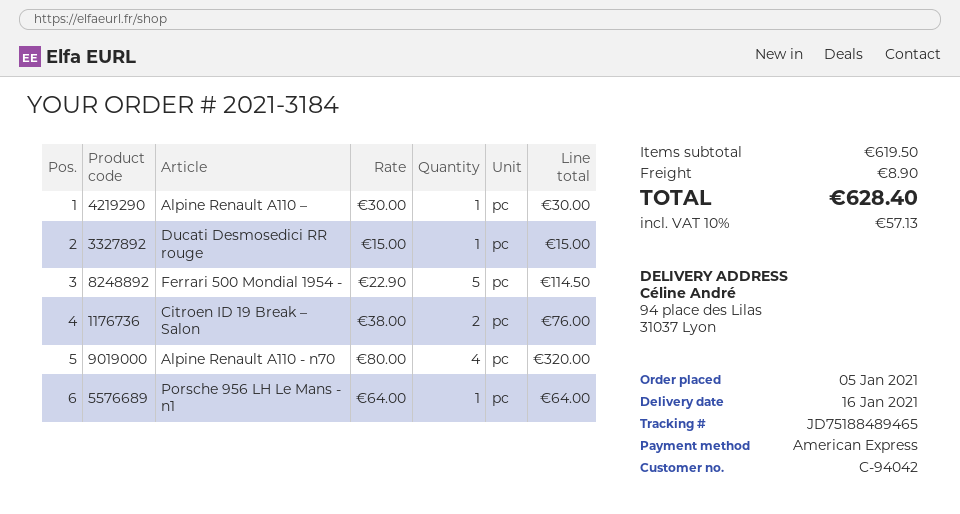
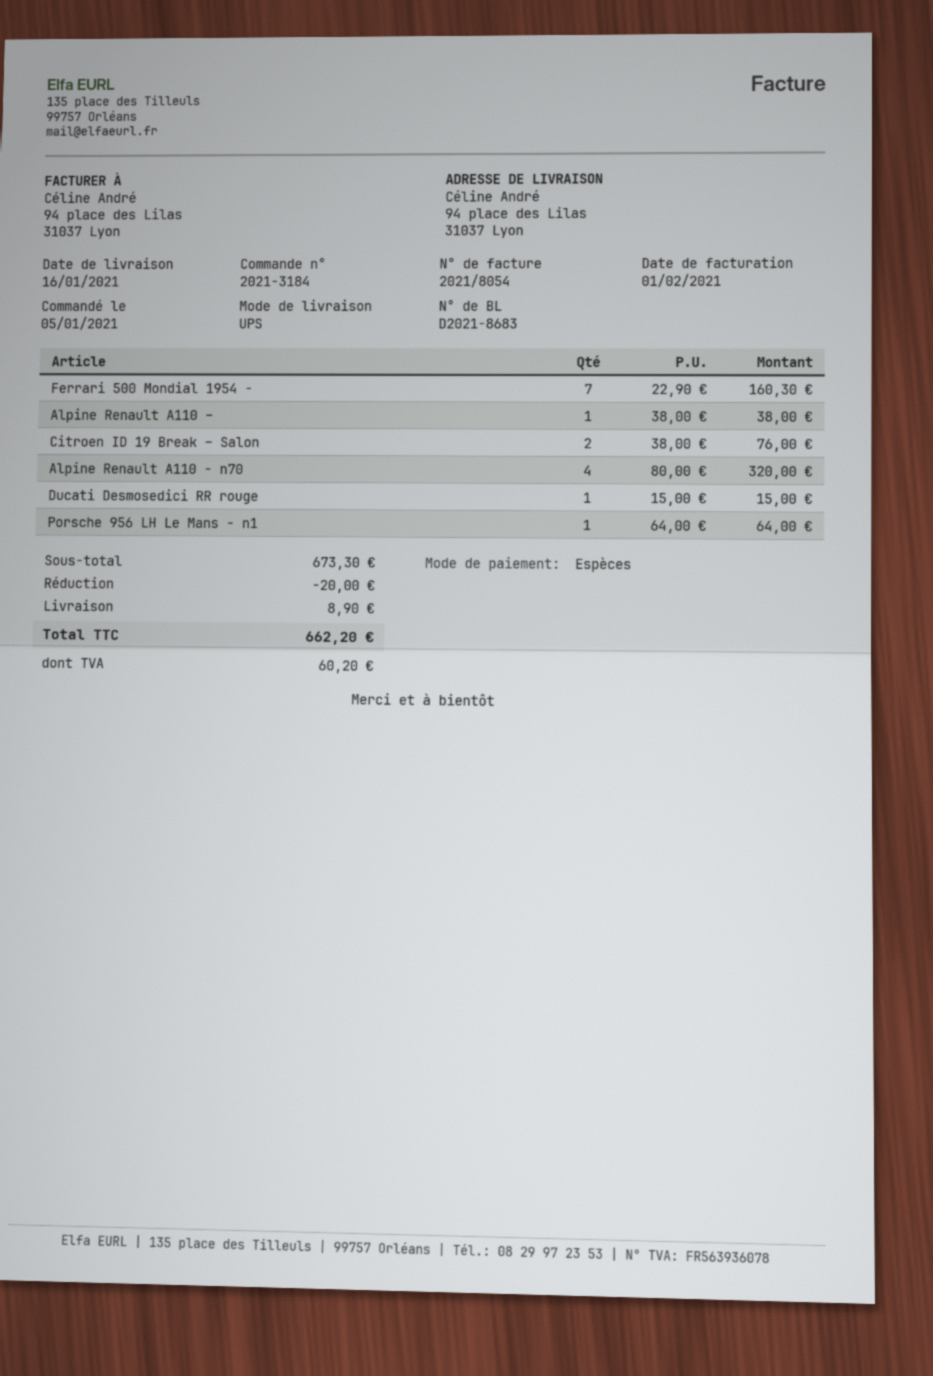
payment method: American Express -> cash
Alpine Renault A110 –: 1 x 30.00 = 30.00 -> 1 x 38.00 = 38.00
Ferrari 500 Mondial 1954 -: 5 x 22.90 = 114.50 -> 7 x 22.90 = 160.30
subtotal: 619.50 -> 673.30
discount: none -> 20.00
tax: 57.13 -> 60.20
total: 628.40 -> 662.20

